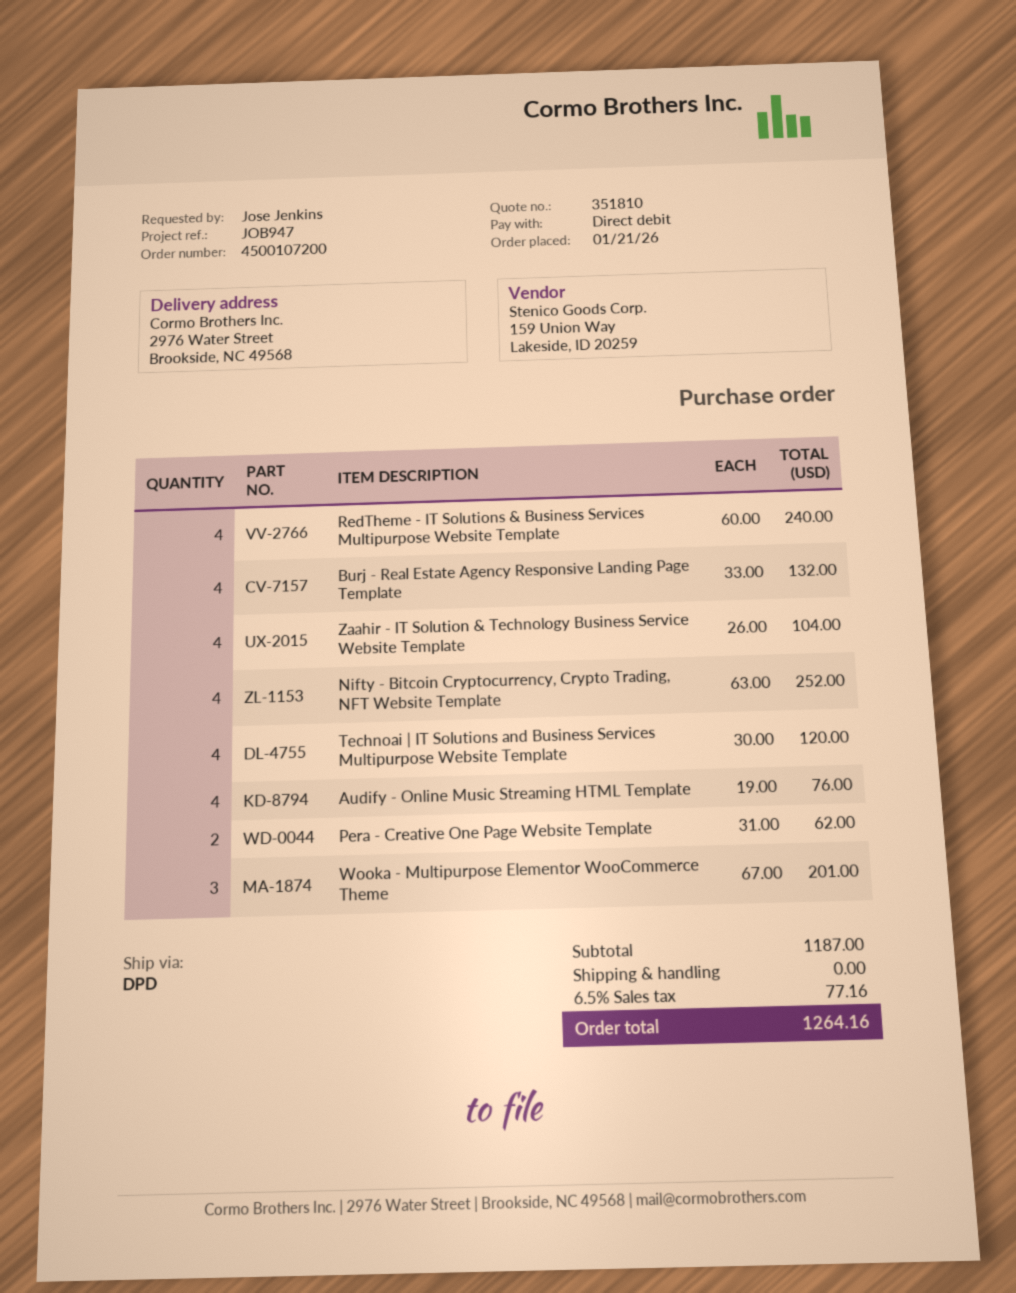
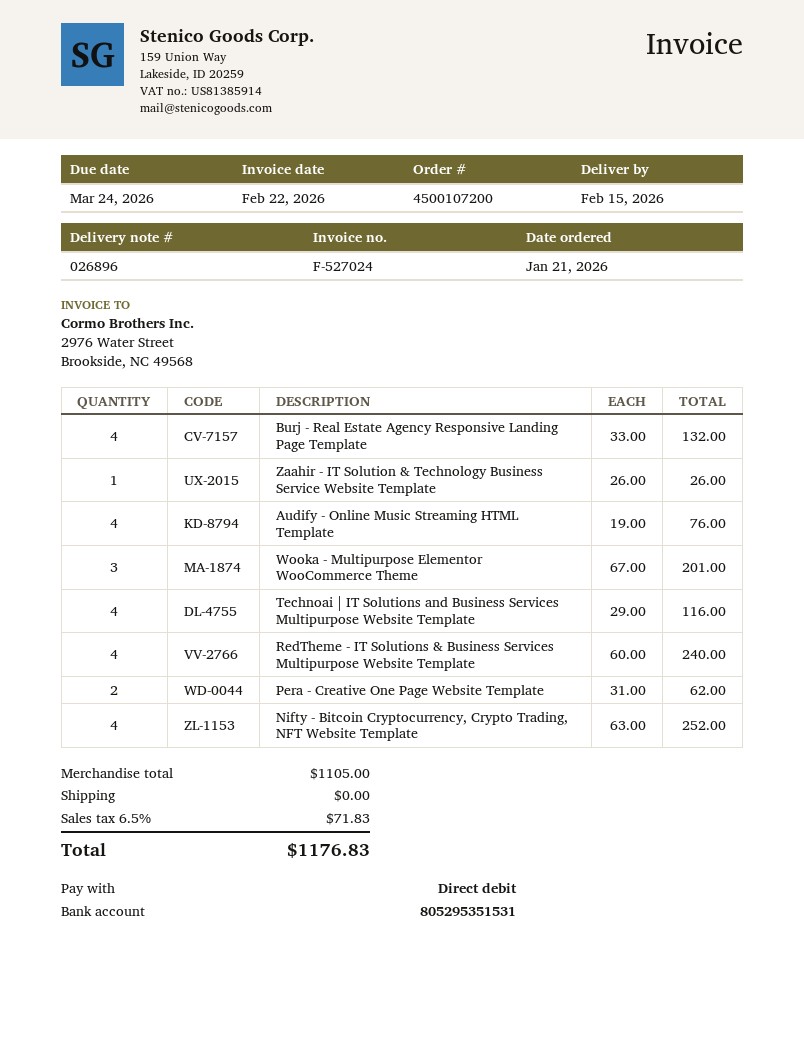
Zaahir - IT Solution & Technology Business Service Website Template: 4 x 26.00 = 104.00 -> 1 x 26.00 = 26.00
Technoai | IT Solutions and Business Services Multipurpose Website Template: 4 x 30.00 = 120.00 -> 4 x 29.00 = 116.00
subtotal: 1187.00 -> 1105.00
tax: 6.5% = 77.16 -> 6.5% = 71.83
total: 1264.16 -> 1176.83

